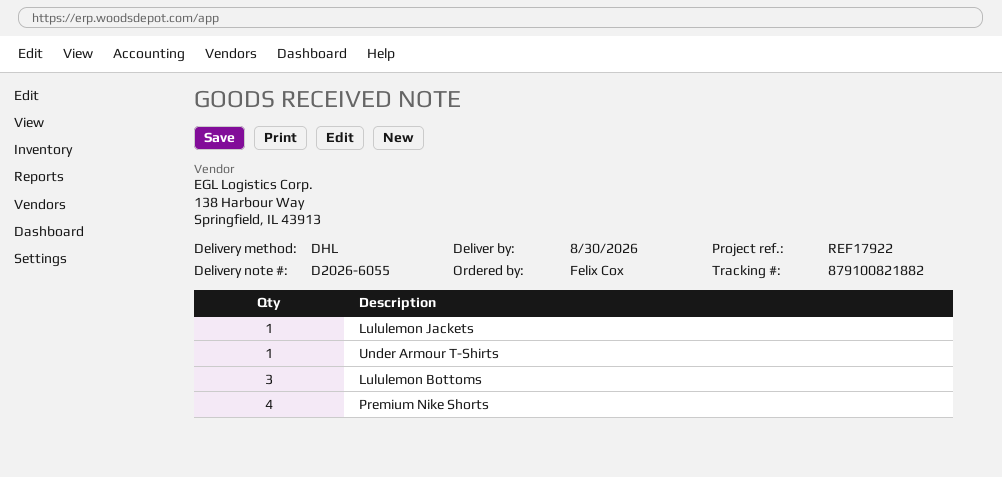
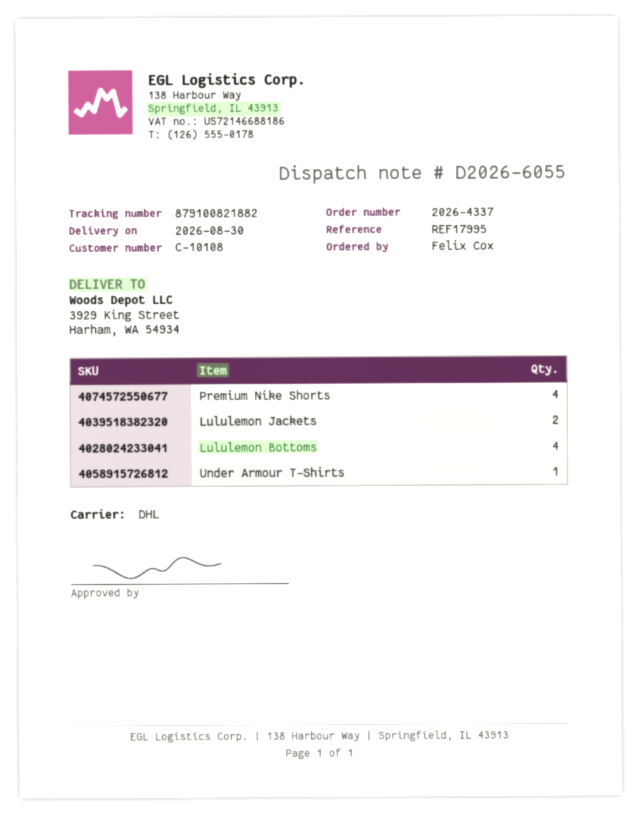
reference: REF17922 -> REF17995
Lululemon Jackets: 1 -> 2
Lululemon Bottoms: 3 -> 4

